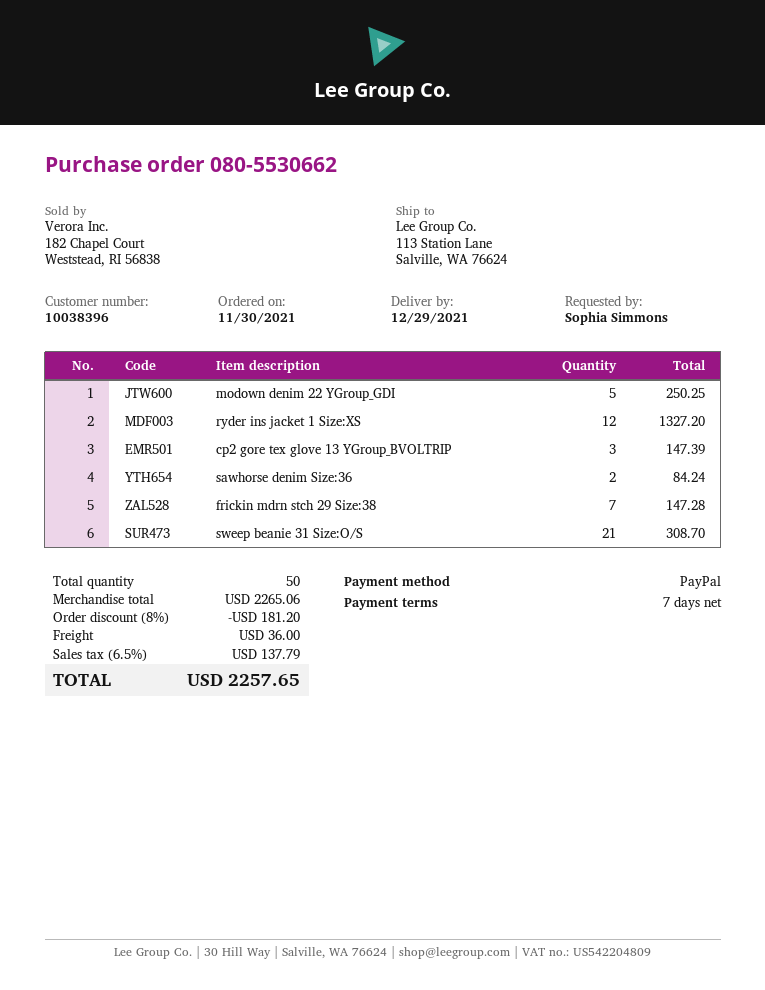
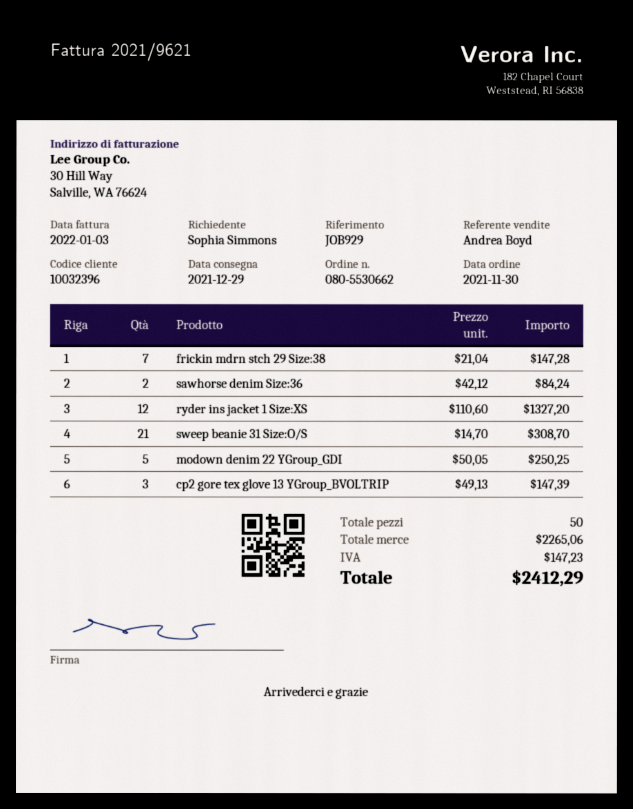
customer number: 10038396 -> 10032396
discount: 8% = 181.20 -> none
shipping: 36.00 -> none
tax: 137.79 -> 147.23
total: 2257.65 -> 2412.29

